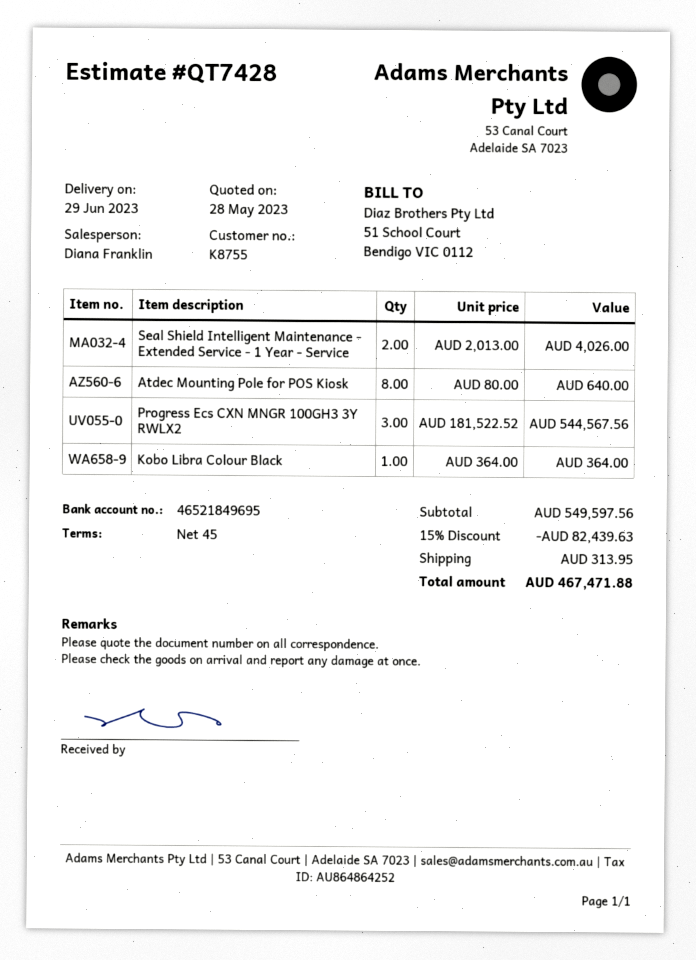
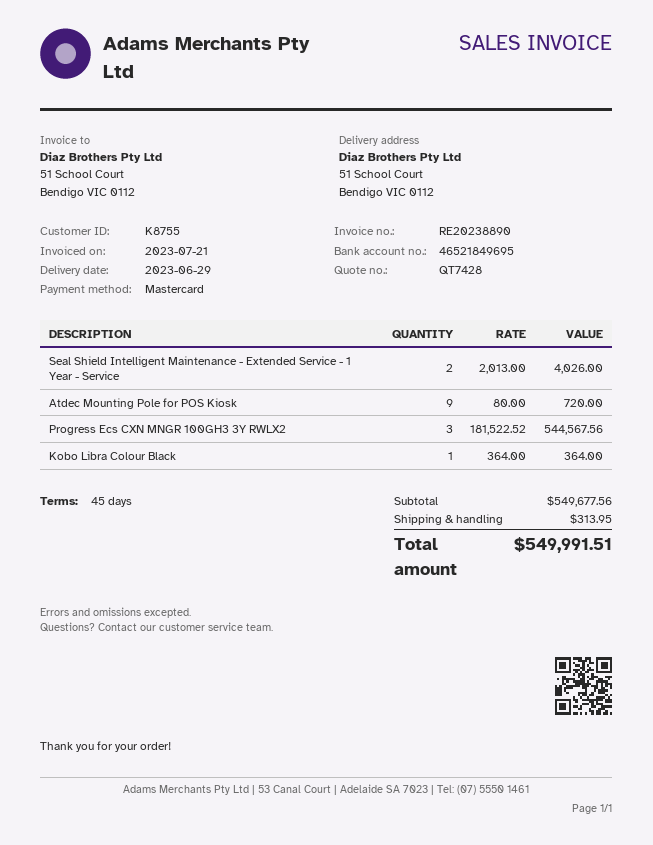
Atdec Mounting Pole for POS Kiosk: 8 x 80.00 = 640.00 -> 9 x 80.00 = 720.00
subtotal: 549597.56 -> 549677.56
discount: 15% = 82439.63 -> none
total: 467471.88 -> 549991.51

